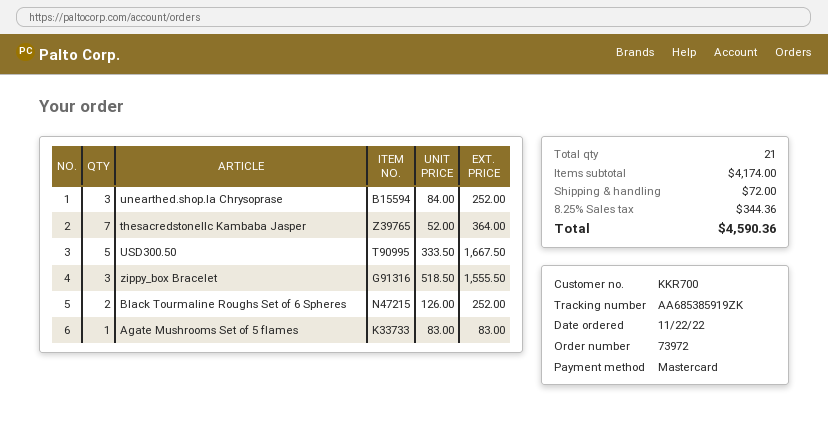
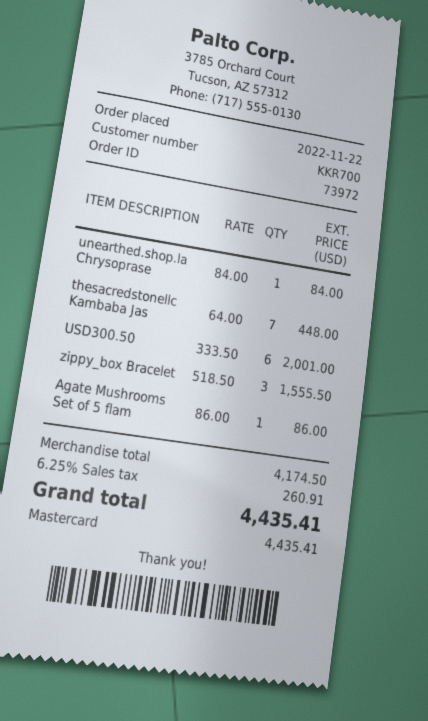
unearthed.shop.la Chrysoprase: 3 x 84.00 = 252.00 -> 1 x 84.00 = 84.00
thesacredstonellc Kambaba Jasper: 7 x 52.00 = 364.00 -> 7 x 64.00 = 448.00
USD300.50: 5 x 333.50 = 1667.50 -> 6 x 333.50 = 2001.00
Black Tourmaline Roughs Set of 6 Spheres: 2 x 126.00 = 252.00 -> none
Agate Mushrooms Set of 5 flames: 1 x 83.00 = 83.00 -> 1 x 86.00 = 86.00
subtotal: 4174.00 -> 4174.50
shipping: 72.00 -> none
tax: 8.25% = 344.36 -> 6.25% = 260.91
total: 4590.36 -> 4435.41

